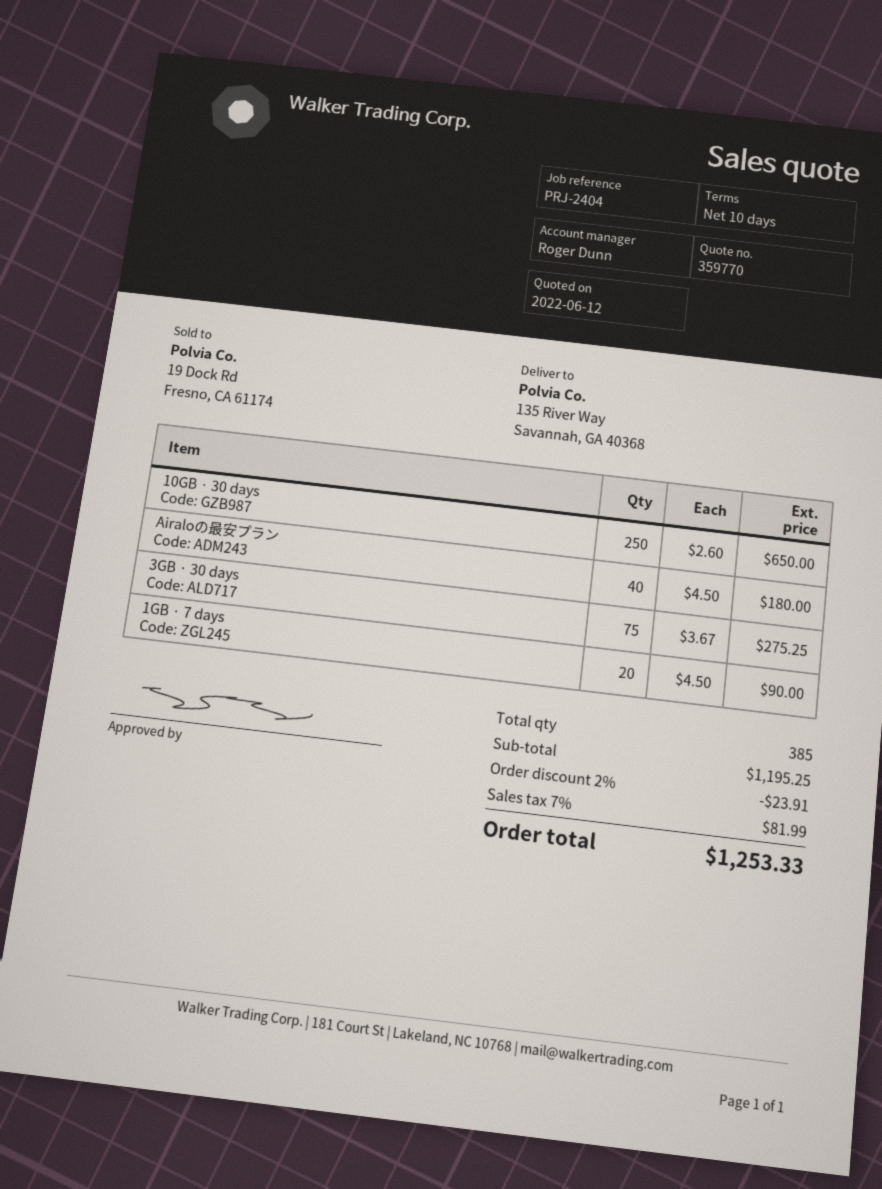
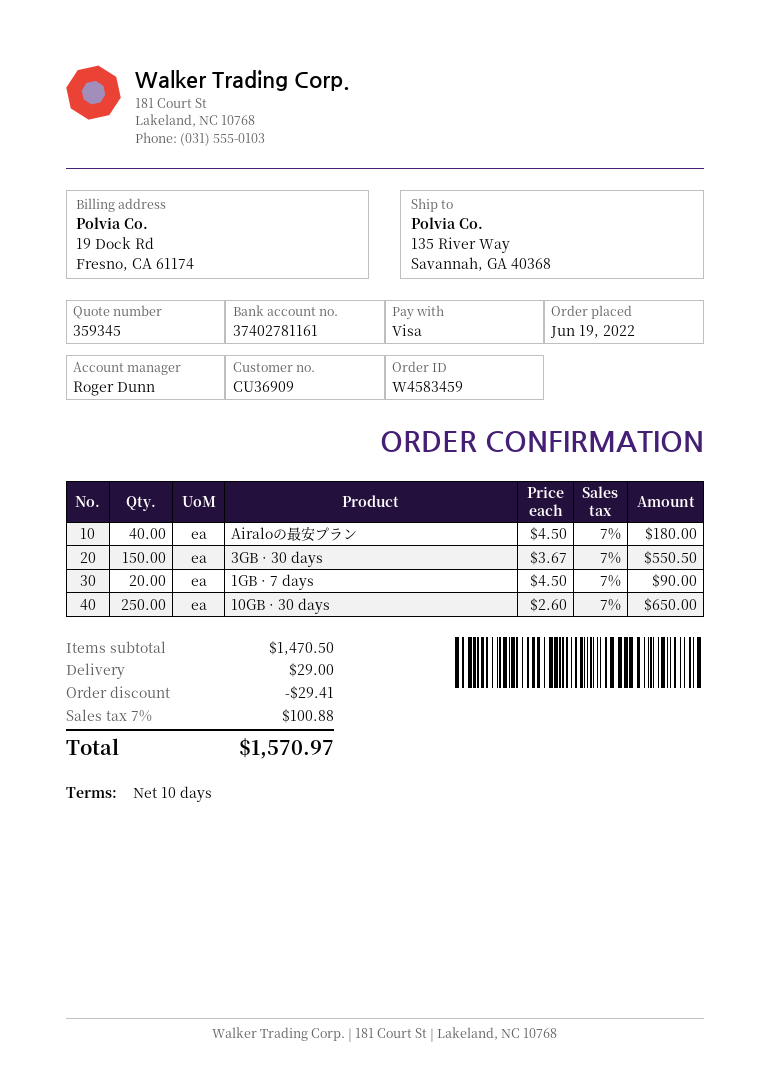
quote number: 359770 -> 359345
3GB · 30 days: 75 x 3.67 = 275.25 -> 150 x 3.67 = 550.50
subtotal: 1195.25 -> 1470.50
discount: 23.91 -> 29.41
shipping: none -> 29.00
tax: 7% = 81.99 -> 7% = 100.88
total: 1253.33 -> 1570.97

